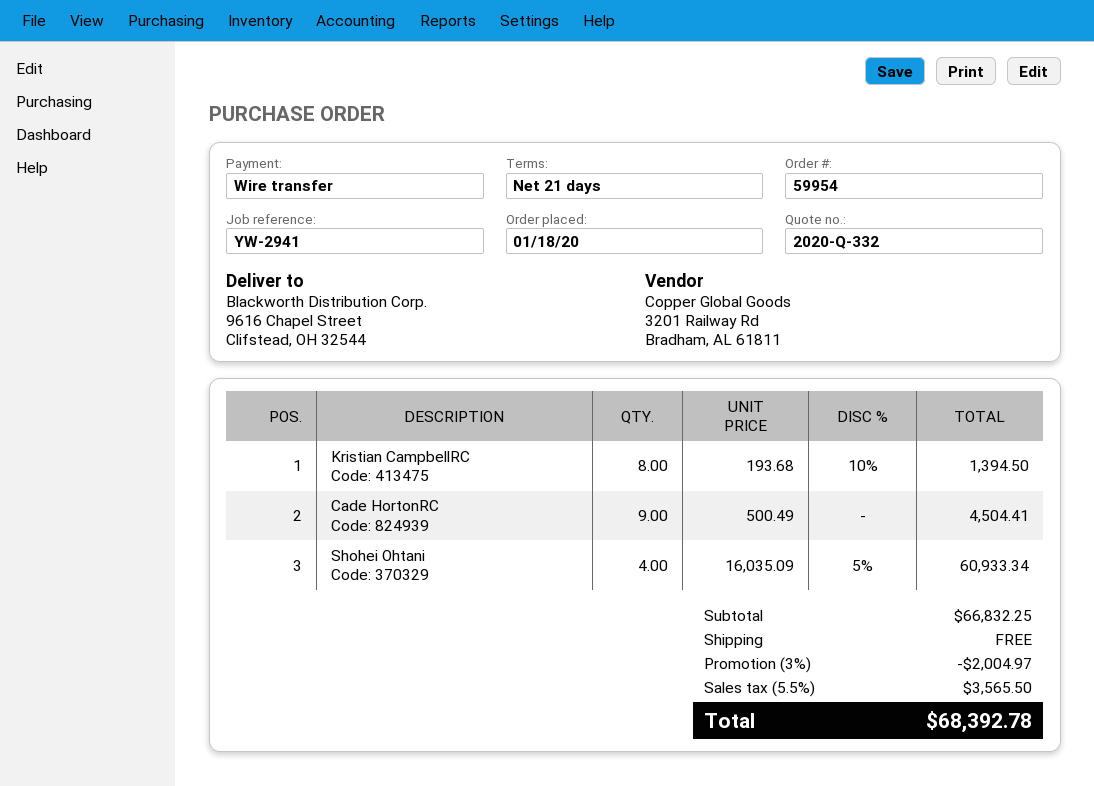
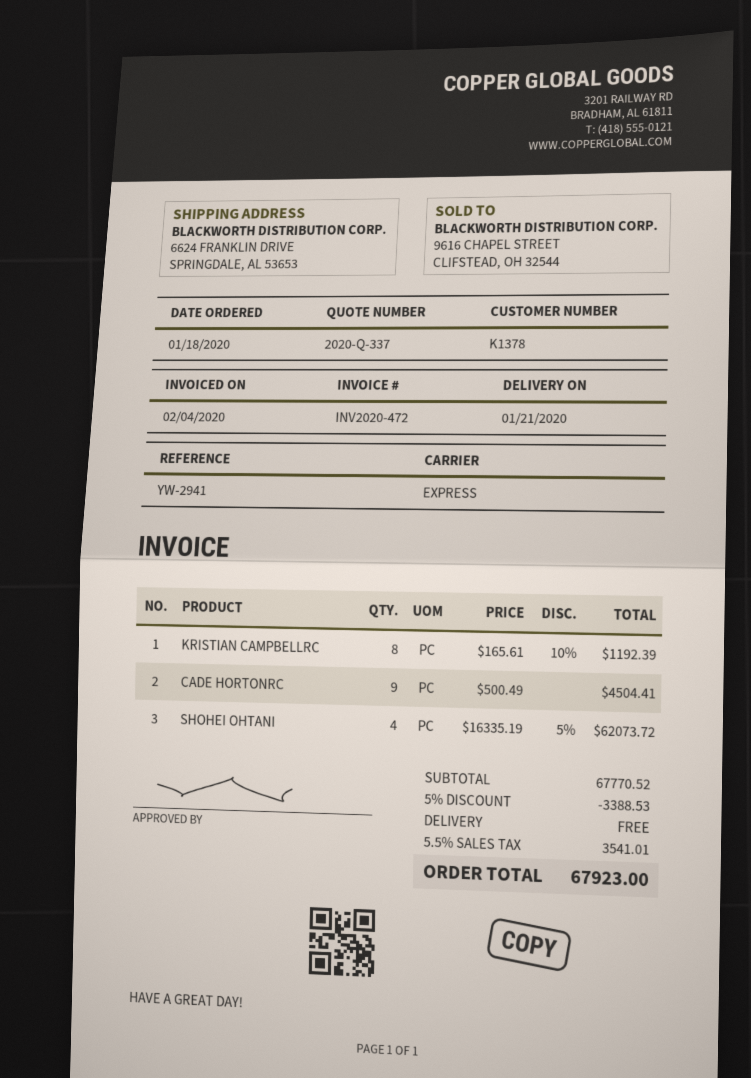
quote number: 2020-Q-332 -> 2020-Q-337
ship to: 9616 Chapel Street, Clifstead, OH 32544 -> 6624 FRANKLIN DRIVE, SPRINGDALE, AL 53653
Kristian CampbellRC: 8 x 193.68 - 10% = 1394.50 -> 8 x 165.61 - 10% = 1192.39
Shohei Ohtani: 4 x 16035.09 - 5% = 60933.34 -> 4 x 16335.19 - 5% = 62073.72
subtotal: 66832.25 -> 67770.52
discount: 3% = 2004.97 -> 5% = 3388.53
tax: 5.5% = 3565.50 -> 5.5% = 3541.01
total: 68392.78 -> 67923.00

